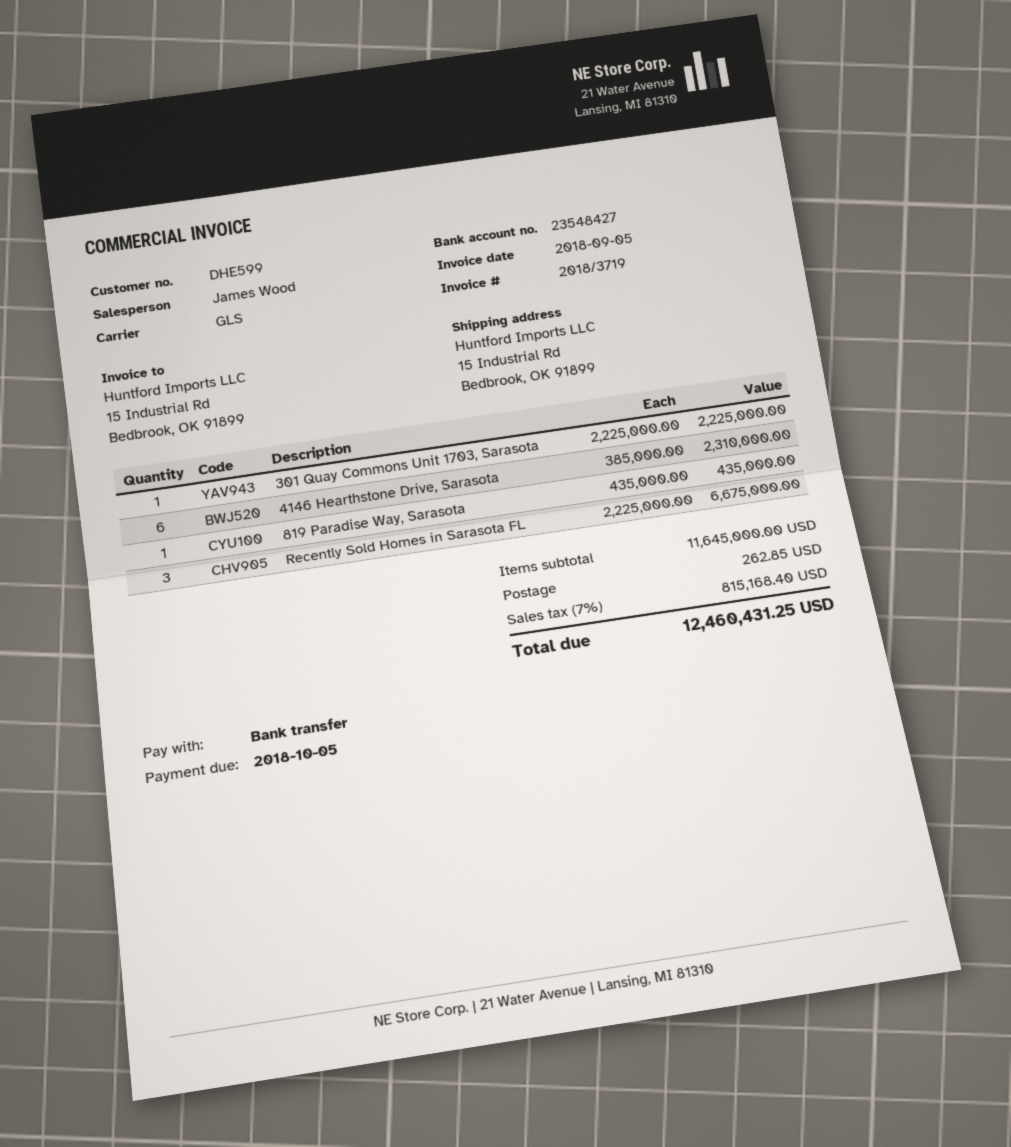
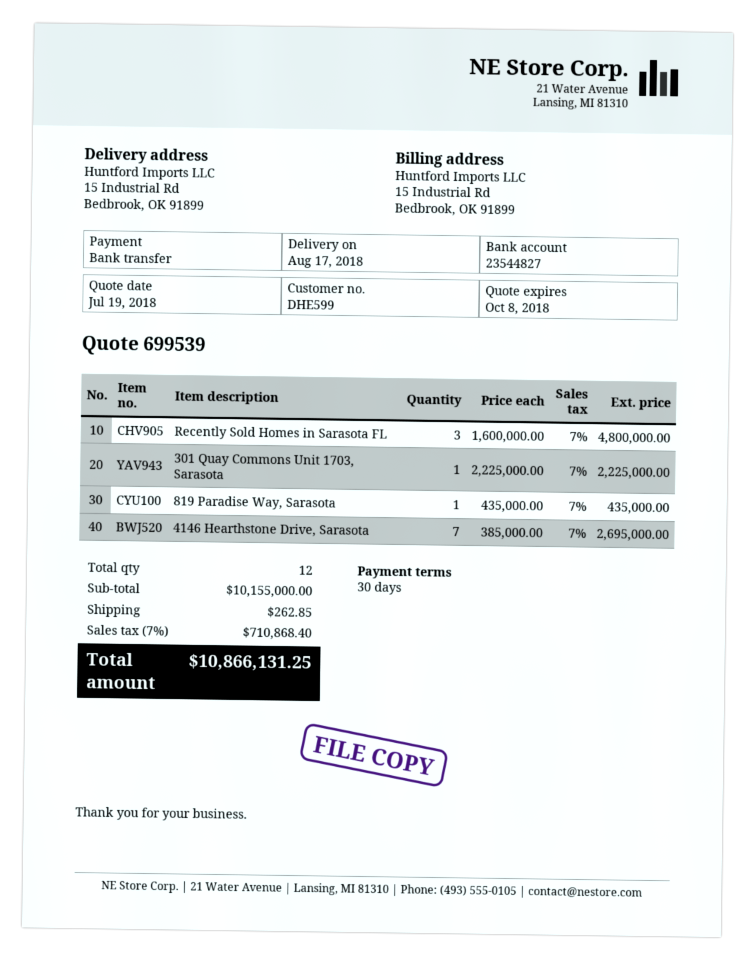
bank account: 23548427 -> 23544827
4146 Hearthstone Drive, Sarasota: 6 x 385000.00 = 2310000.00 -> 7 x 385000.00 = 2695000.00
Recently Sold Homes in Sarasota FL: 3 x 2225000.00 = 6675000.00 -> 3 x 1600000.00 = 4800000.00
subtotal: 11645000.00 -> 10155000.00
tax: 7% = 815168.40 -> 7% = 710868.40
total: 12460431.25 -> 10866131.25

